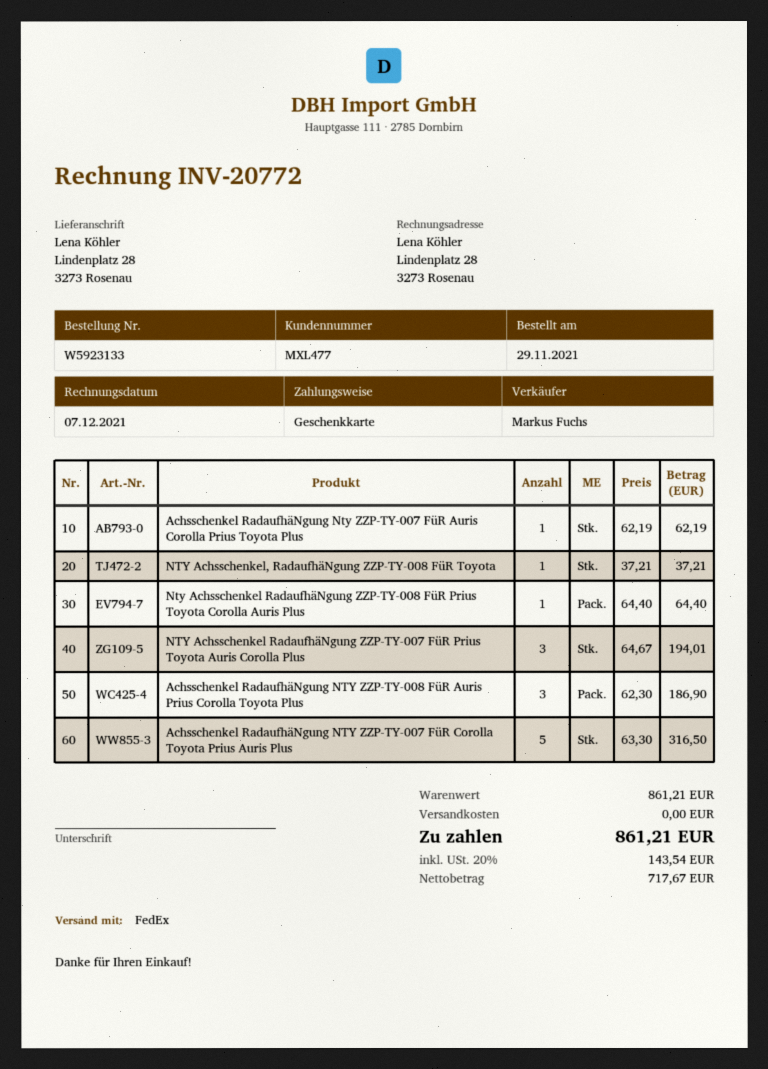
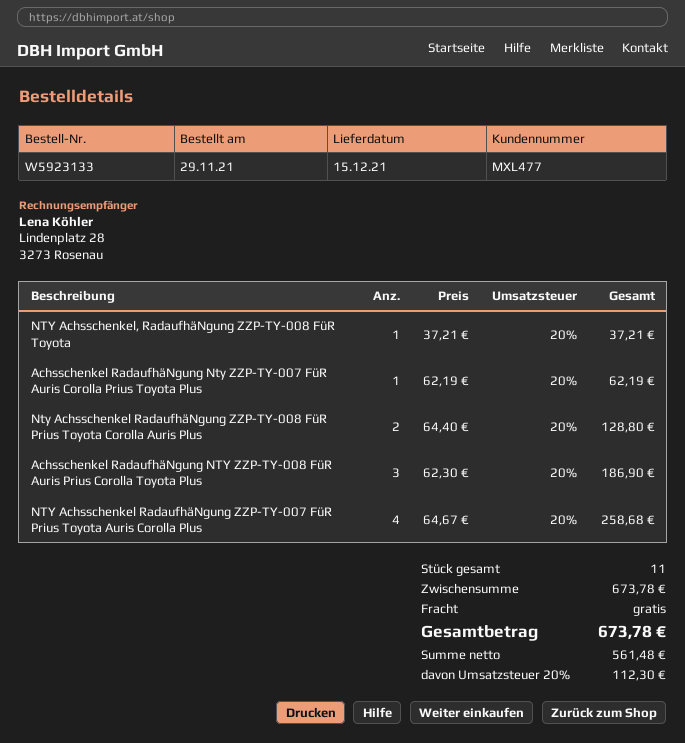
Nty Achsschenkel RadaufhäNgung ZZP-TY-008 FüR Prius Toyota Corolla Auris Plus: 1 x 64.40 = 64.40 -> 2 x 64.40 = 128.80
NTY Achsschenkel RadaufhäNgung ZZP-TY-007 FüR Prius Toyota Auris Corolla Plus: 3 x 64.67 = 194.01 -> 4 x 64.67 = 258.68
Achsschenkel RadaufhäNgung NTY ZZP-TY-007 FüR Corolla Toyota Prius Auris Plus: 5 x 63.30 = 316.50 -> none
subtotal: 861.21 -> 673.78
net: 717.67 -> 561.48
tax: 20% = 143.54 -> 20% = 112.30
total: 861.21 -> 673.78

